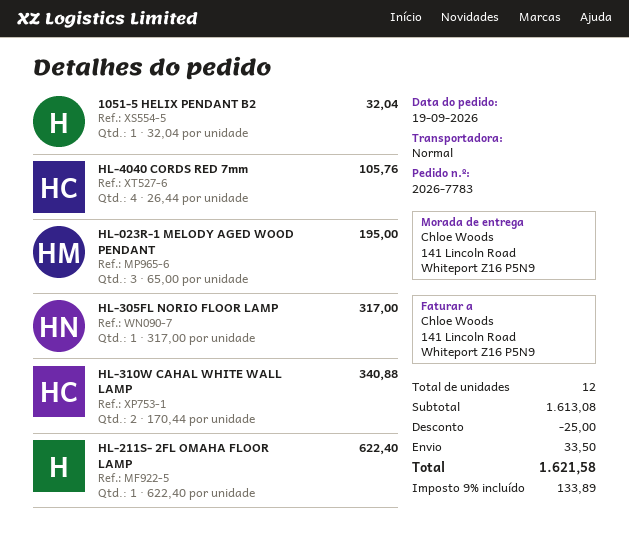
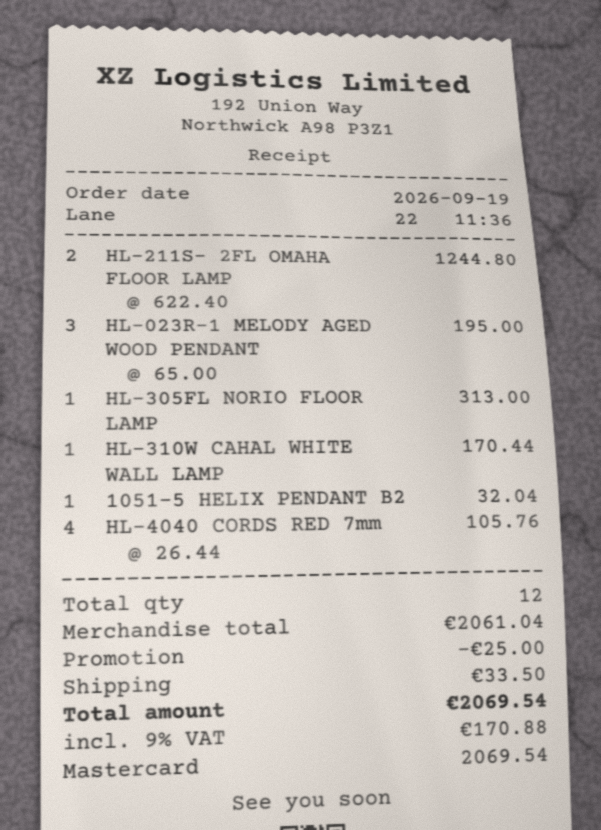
HL-305FL NORIO FLOOR LAMP: 1 x 317.00 = 317.00 -> 1 x 313.00 = 313.00
HL-310W CAHAL WHITE WALL LAMP: 2 x 170.44 = 340.88 -> 1 x 170.44 = 170.44
HL-211S- 2FL OMAHA FLOOR LAMP: 1 x 622.40 = 622.40 -> 2 x 622.40 = 1244.80
subtotal: 1613.08 -> 2061.04
tax: 9% = 133.89 -> 9% = 170.88
total: 1621.58 -> 2069.54

